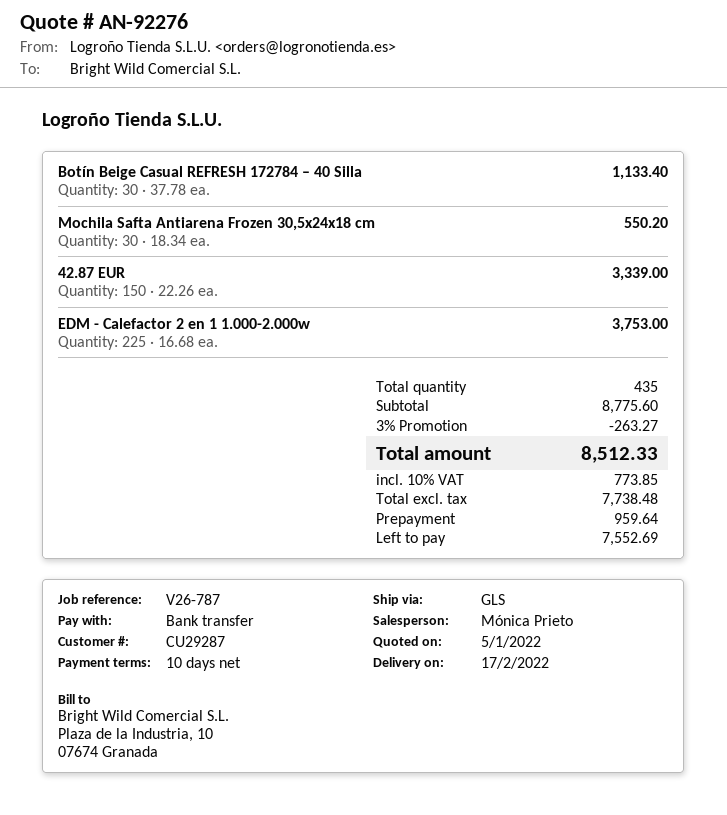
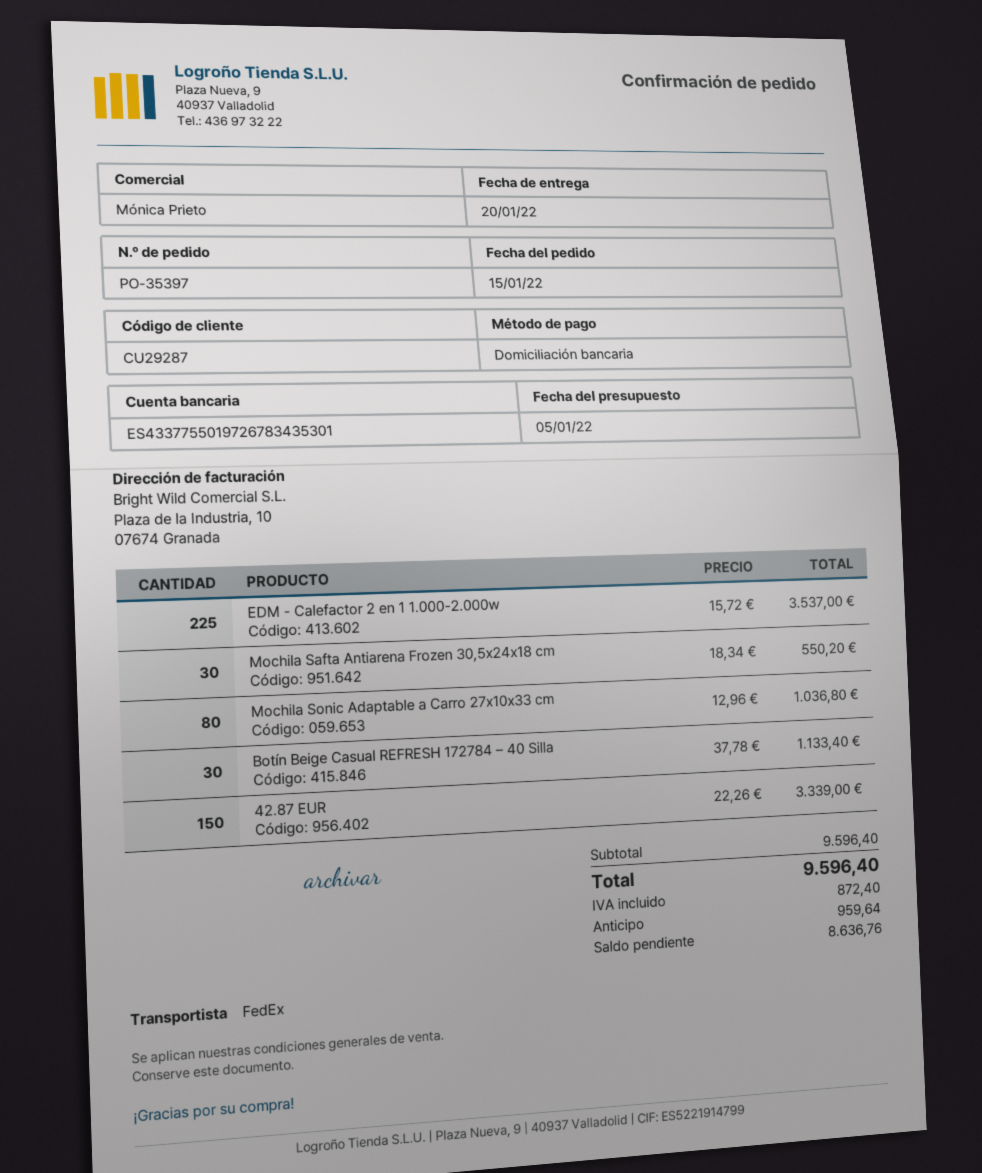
delivery date: 2022-02-17 -> 2022-01-20
payment method: bank transfer -> direct debit
shipping method: GLS -> FedEx
EDM - Calefactor 2 en 1 1.000-2.000w: 225 x 16.68 = 3753.00 -> 225 x 15.72 = 3537.00
Mochila Sonic Adaptable a Carro 27x10x33 cm: none -> 80 x 12.96 = 1036.80
subtotal: 8775.60 -> 9596.40
discount: 3% = 263.27 -> none
tax: 773.85 -> 872.40
total: 8512.33 -> 9596.40
balance: 7552.69 -> 8636.76

